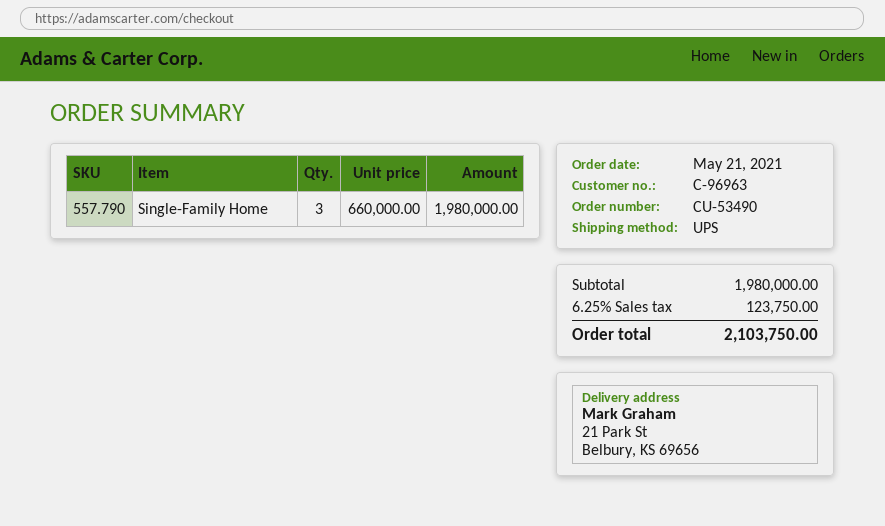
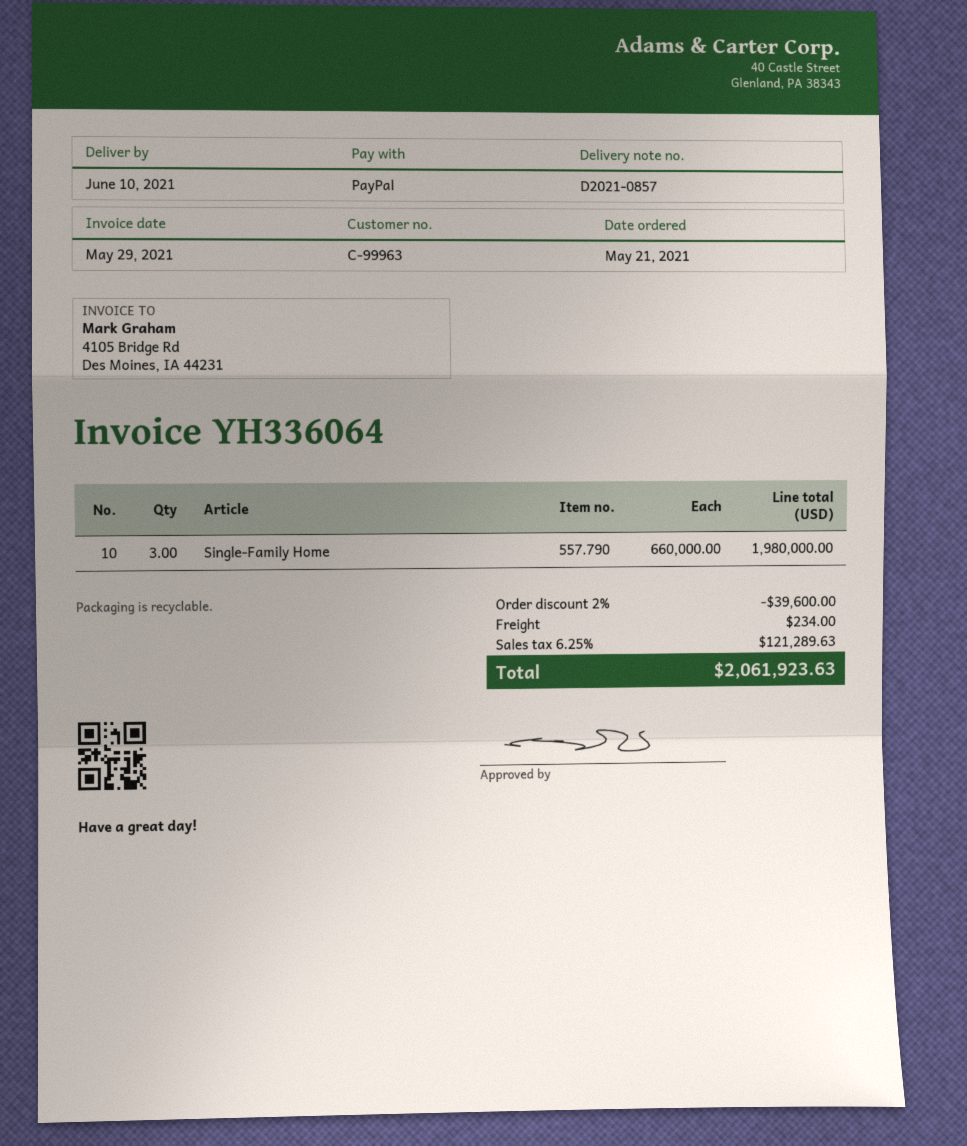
customer number: C-96963 -> C-99963
discount: none -> 2% = 39600.00
shipping: none -> 234.00
tax: 6.25% = 123750.00 -> 6.25% = 121289.63
total: 2103750.00 -> 2061923.63

